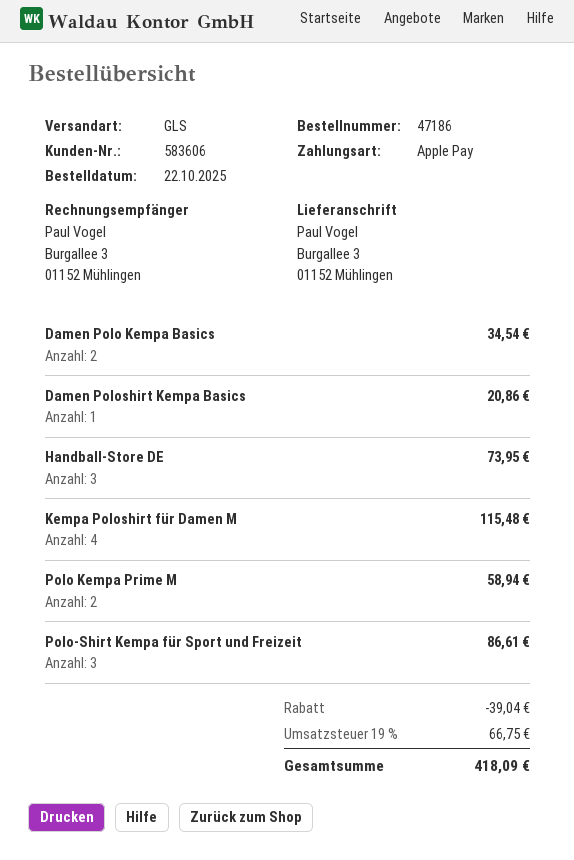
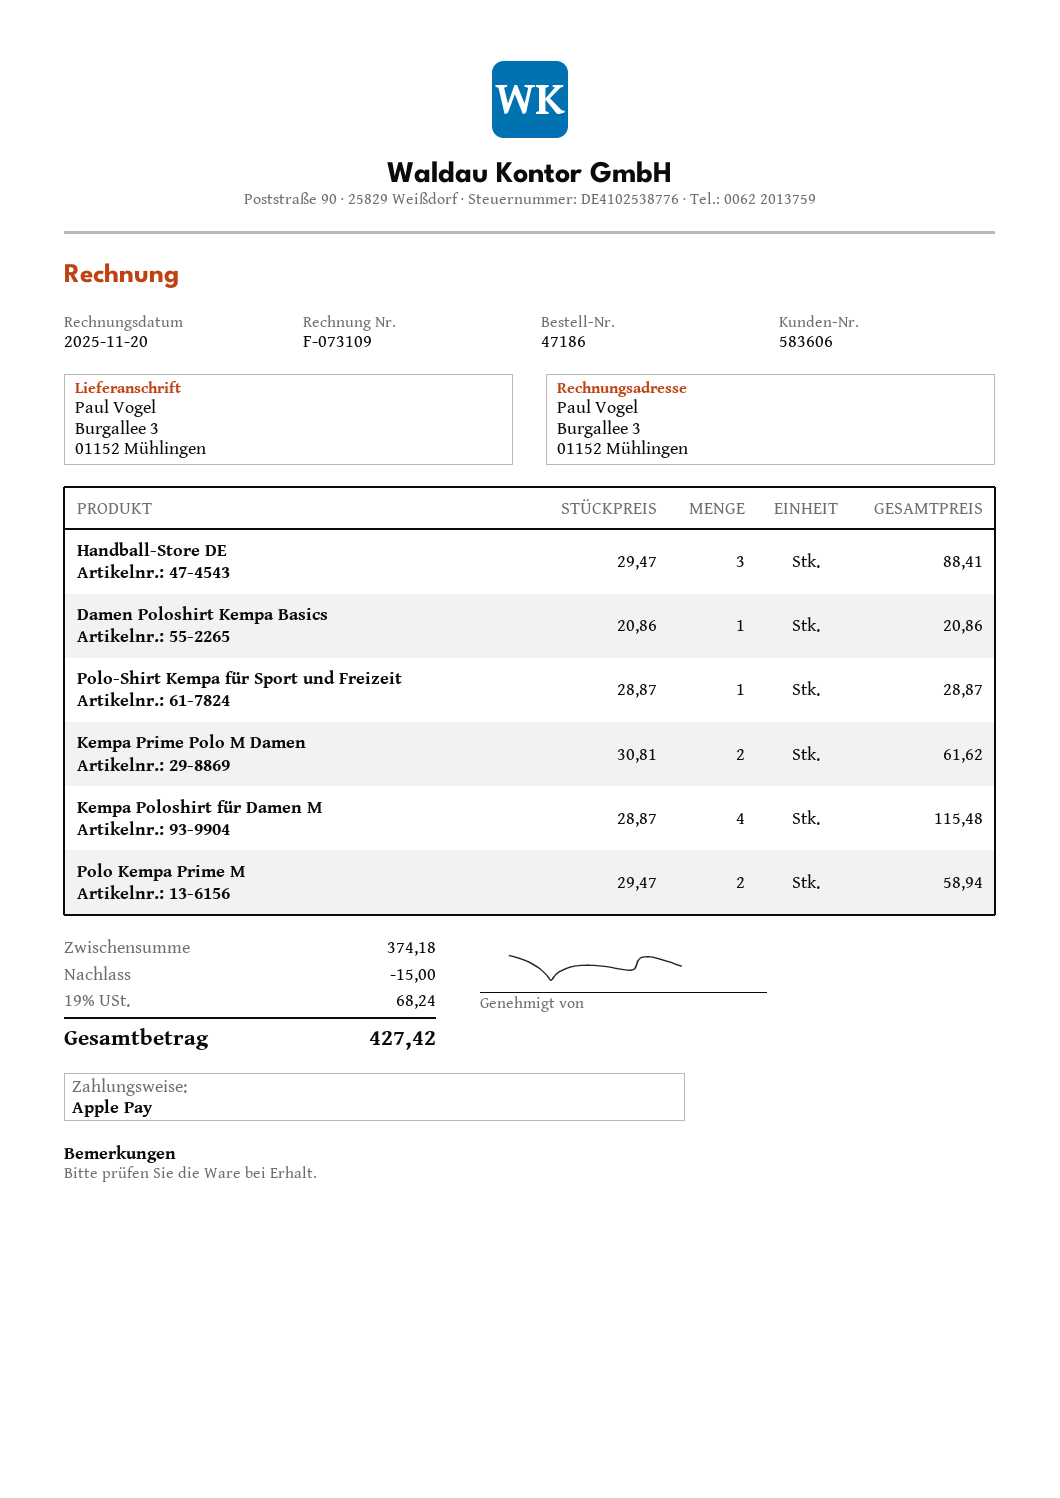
Damen Polo Kempa Basics: 2 for 34.54 -> none
Handball-Store DE: 3 for 73.95 -> 3 for 88.41
Polo-Shirt Kempa für Sport und Freizeit: 3 for 86.61 -> 1 for 28.87
Kempa Prime Polo M Damen: none -> 2 for 61.62
discount: 39.04 -> 15.00
tax: 19% = 66.75 -> 19% = 68.24
total: 418.09 -> 427.42

